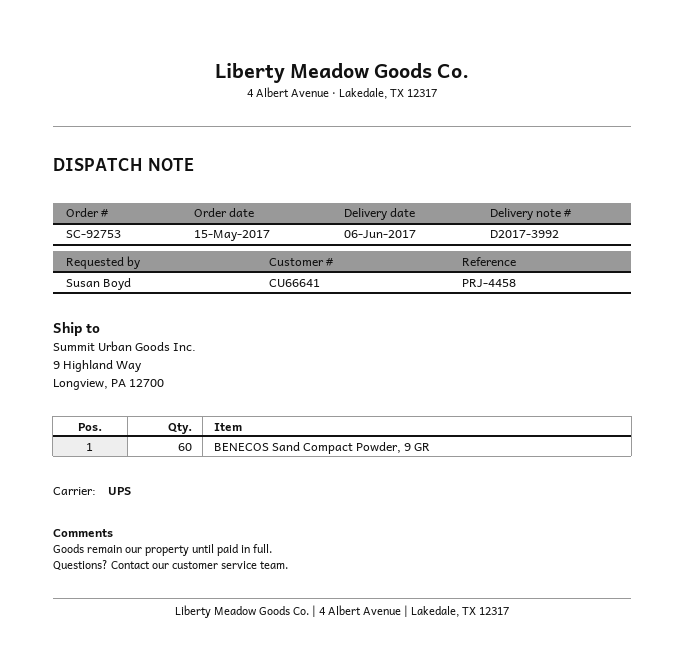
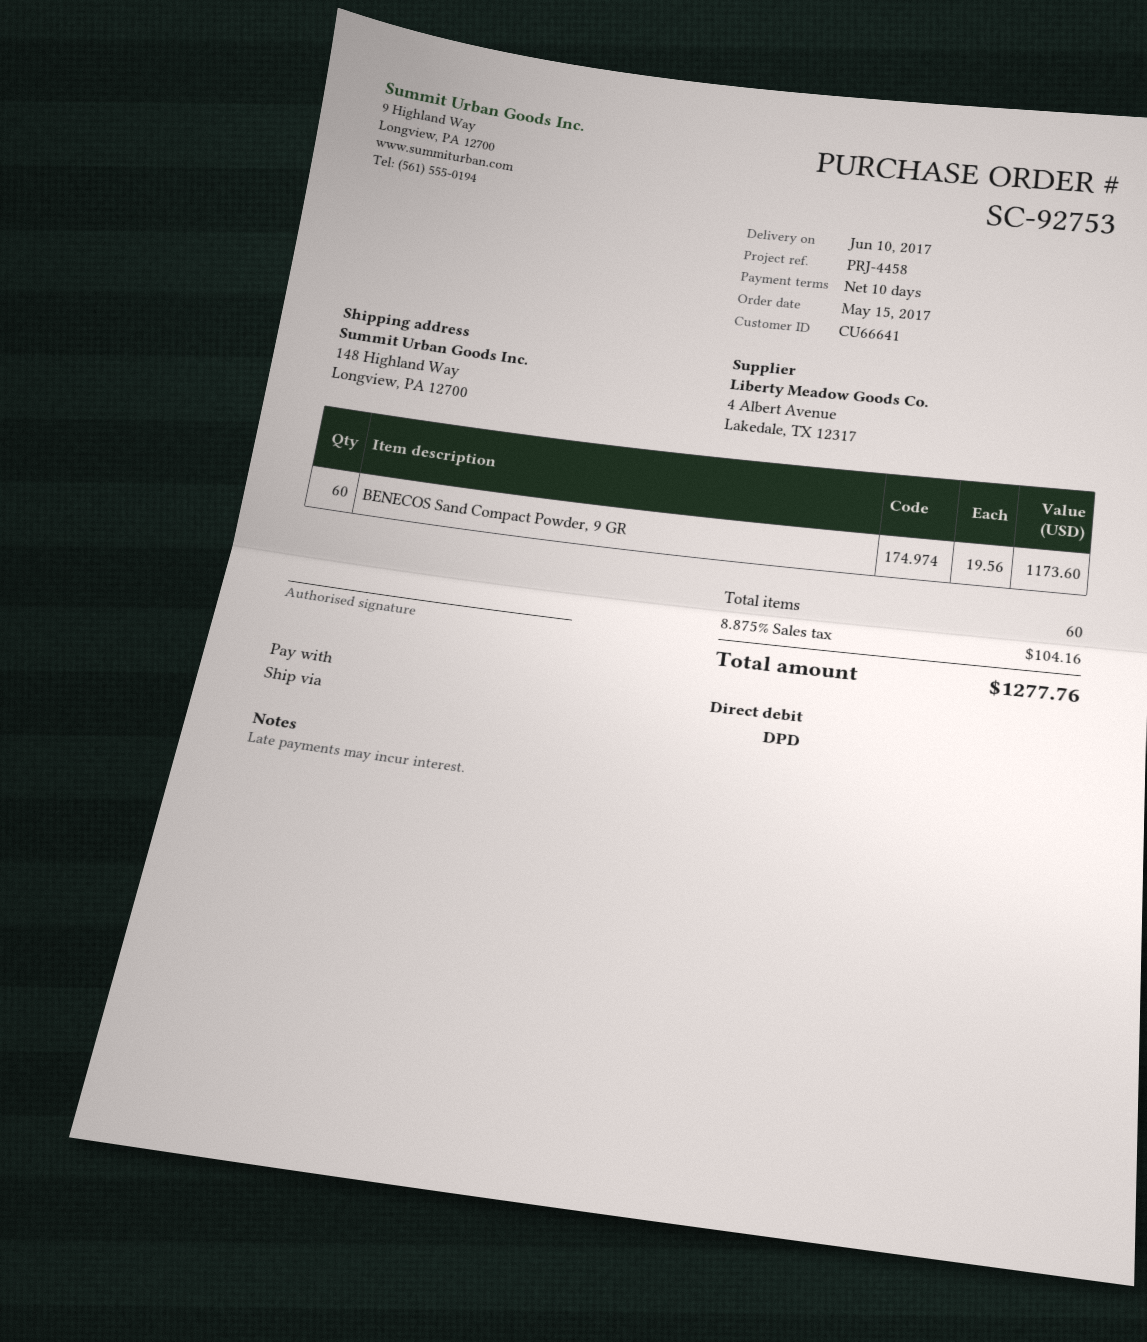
delivery date: 2017-06-06 -> 2017-06-10
shipping method: UPS -> DPD
ship to: 9 Highland Way, Longview, PA 12700 -> 148 Highland Way, Longview, PA 12700

